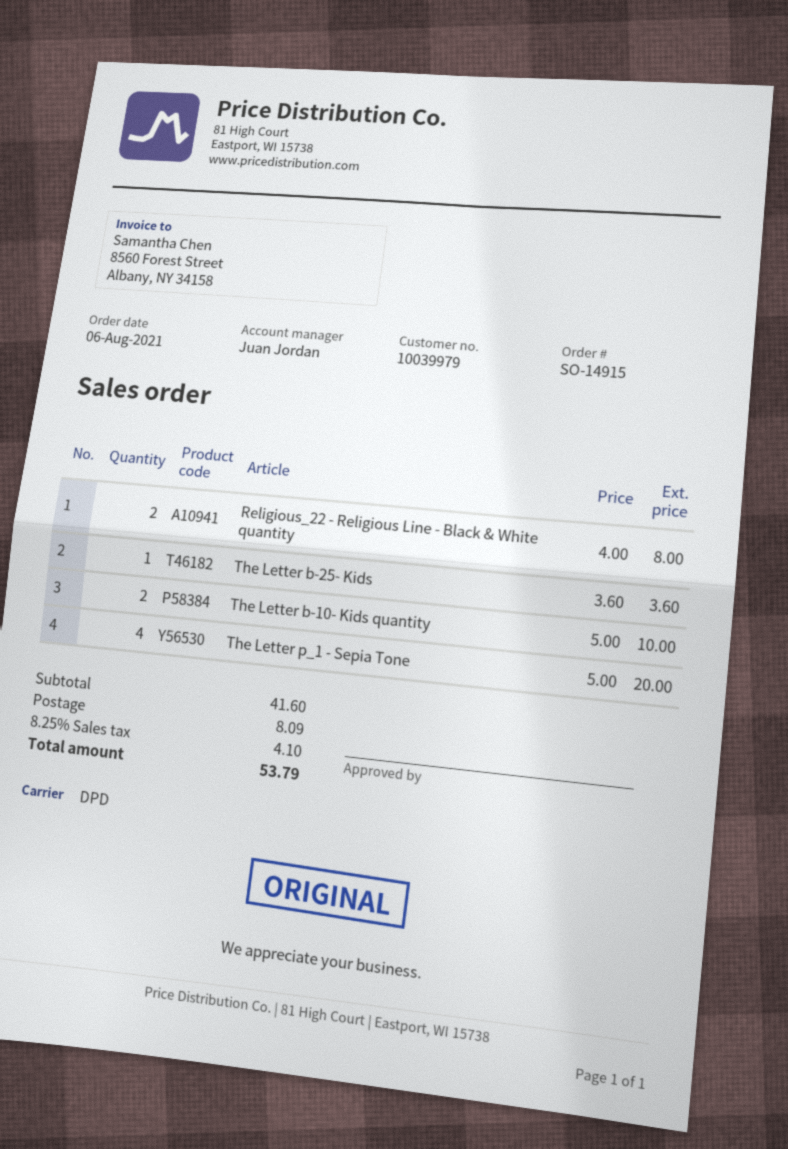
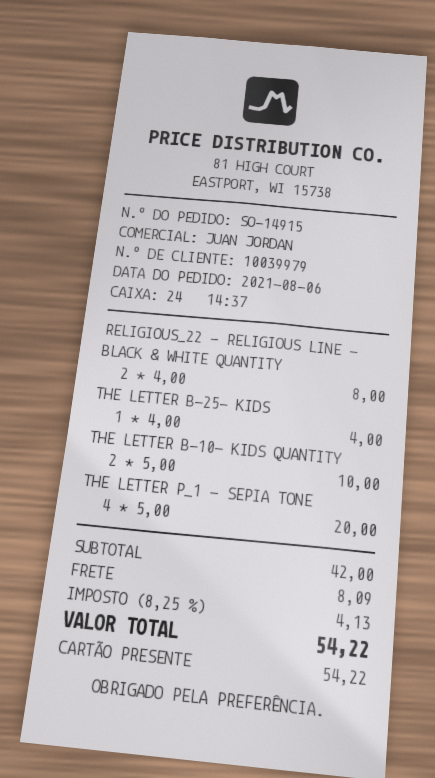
The Letter b-25- Kids: 1 x 3.60 = 3.60 -> 1 x 4.00 = 4.00
subtotal: 41.60 -> 42.00
tax: 8.25% = 4.10 -> 8.25% = 4.13
total: 53.79 -> 54.22

